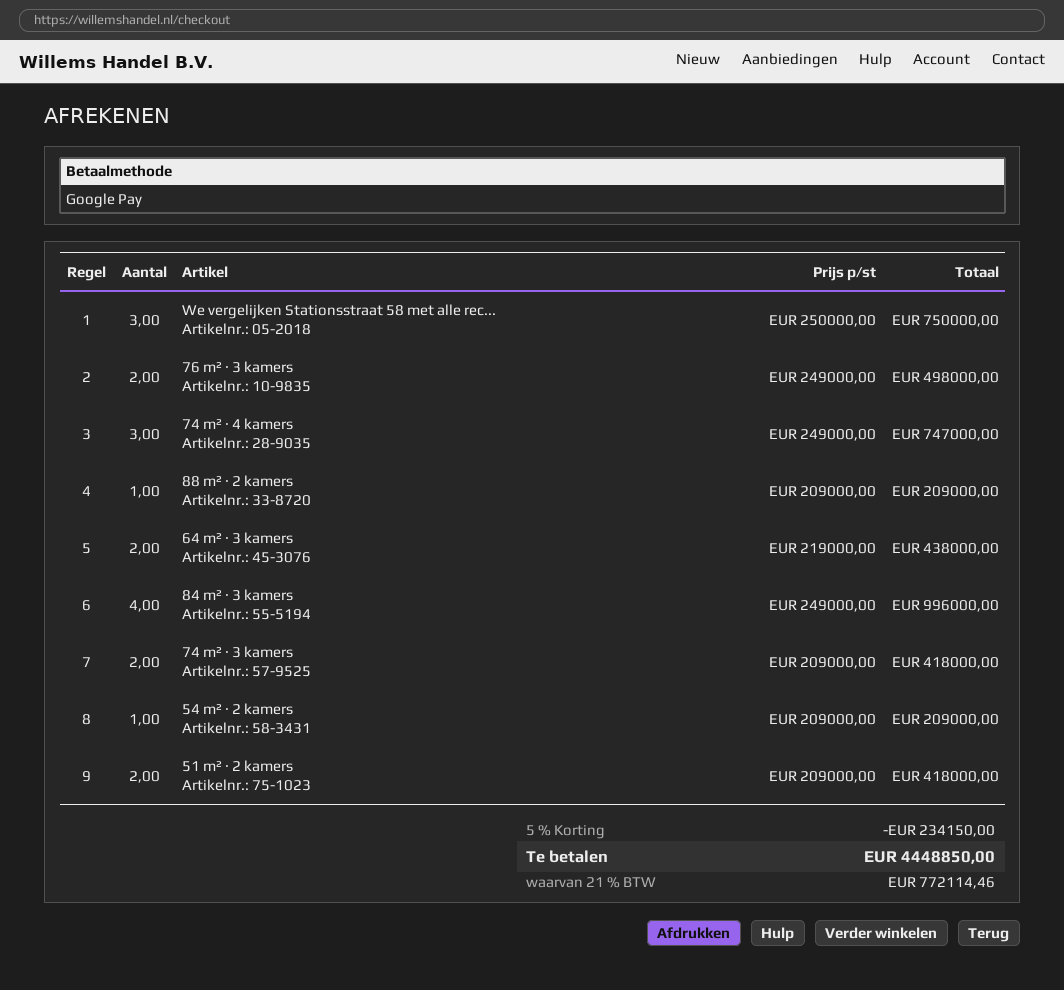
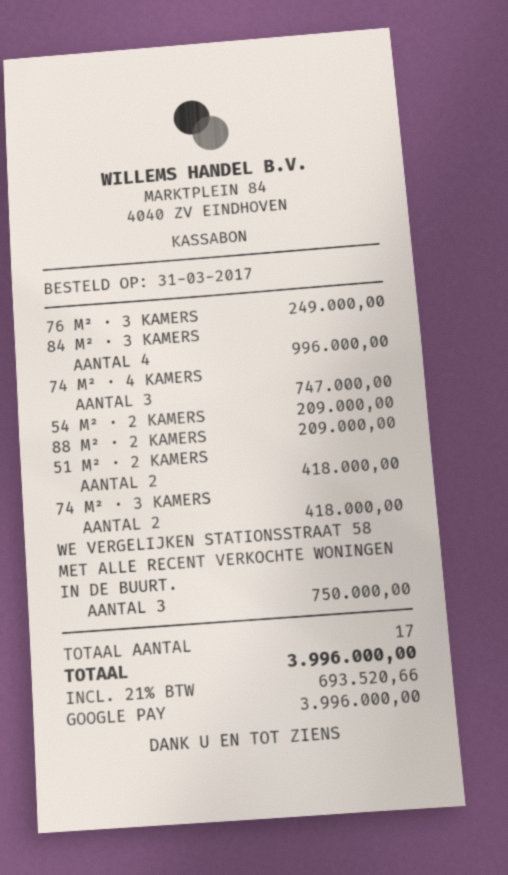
76 m² · 3 kamers: 2 for 498000.00 -> 1 for 249000.00
64 m² · 3 kamers: 2 for 438000.00 -> none
discount: 5% = 234150.00 -> none
tax: 21% = 772114.46 -> 21% = 693520.66
total: 4448850.00 -> 3996000.00

